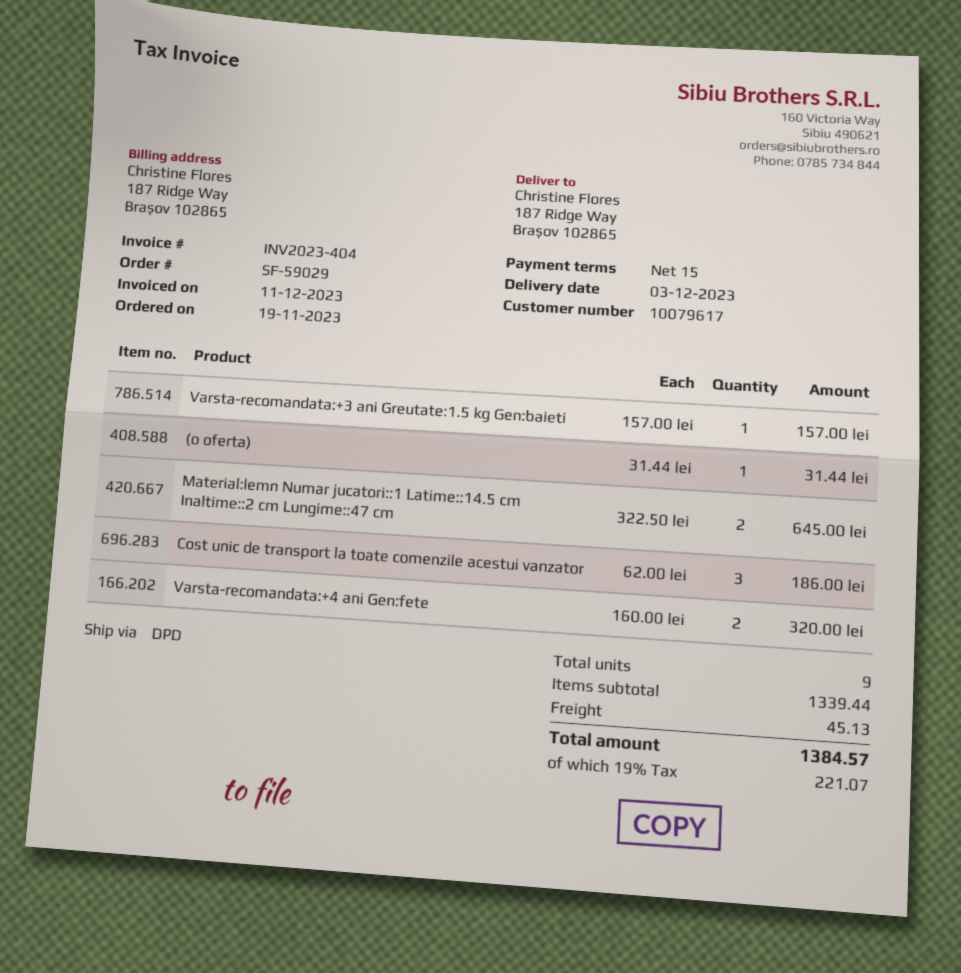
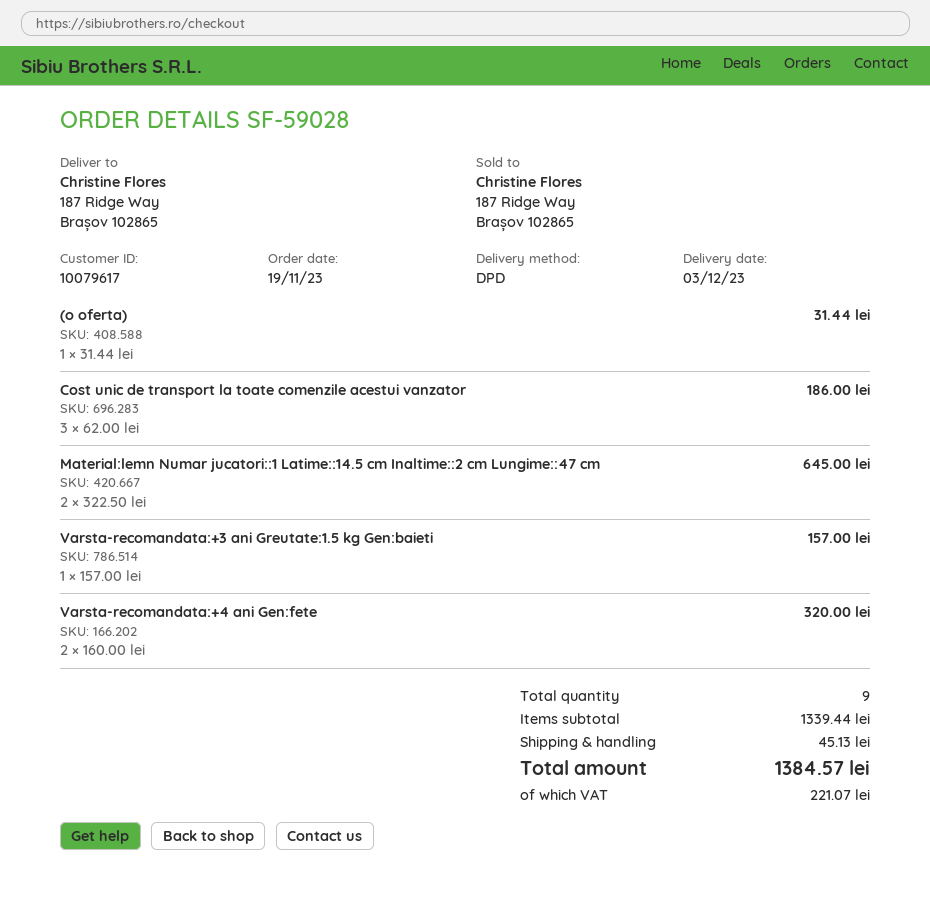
order number: SF-59029 -> SF-59028

